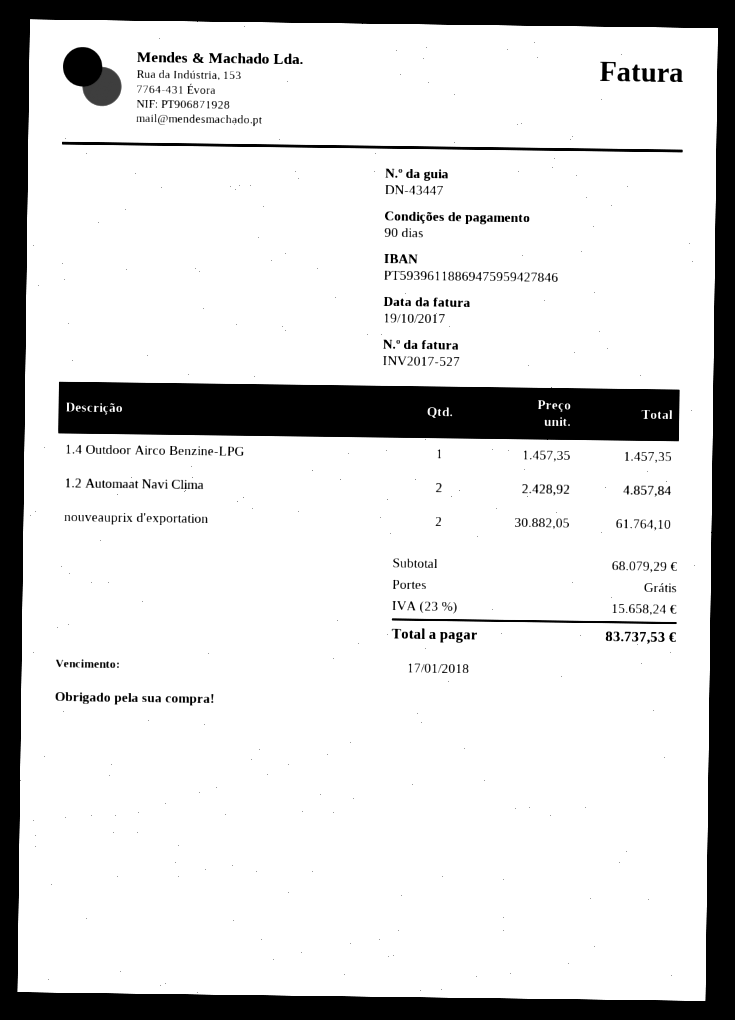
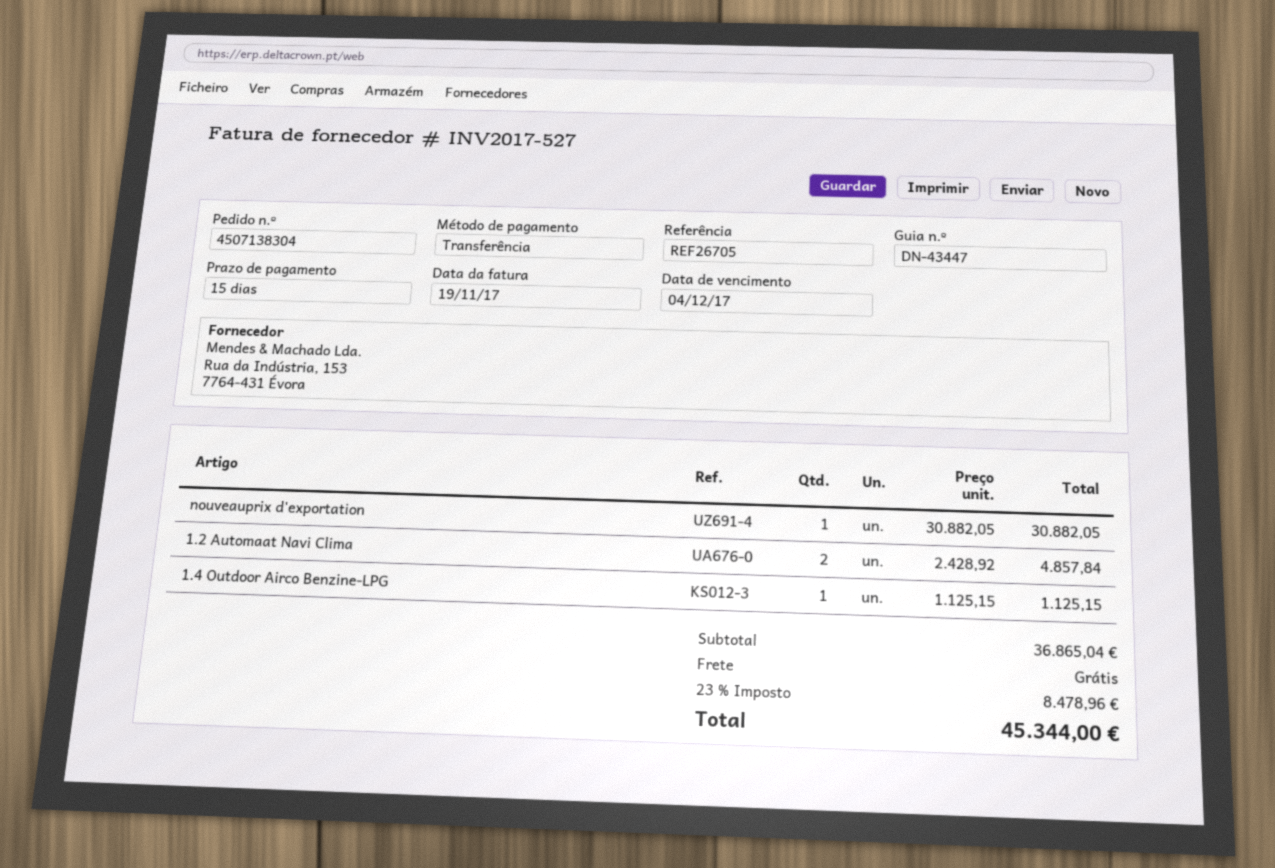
invoice date: 2017-10-19 -> 2017-11-19
payment terms: 90 days -> 15 days
due date: 2018-01-17 -> 2017-12-04
1.4 Outdoor Airco Benzine-LPG: 1 x 1457.35 = 1457.35 -> 1 x 1125.15 = 1125.15
nouveauprix d'exportation: 2 x 30882.05 = 61764.10 -> 1 x 30882.05 = 30882.05
subtotal: 68079.29 -> 36865.04
tax: 23% = 15658.24 -> 23% = 8478.96
total: 83737.53 -> 45344.00

